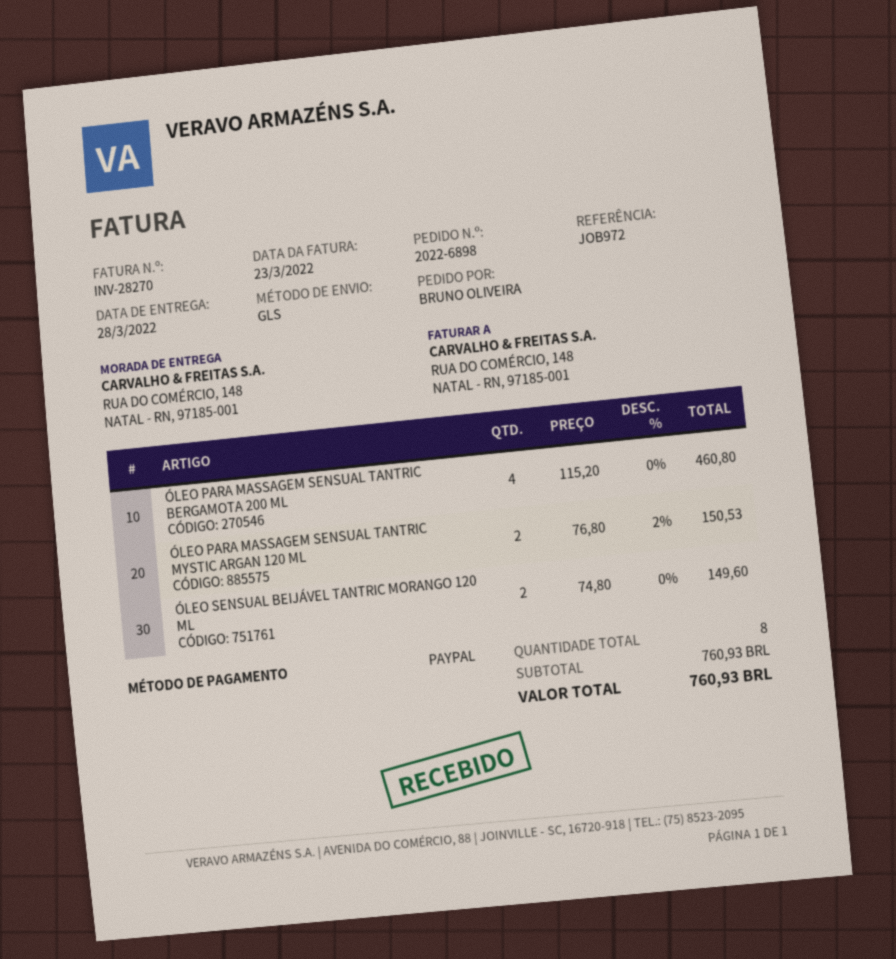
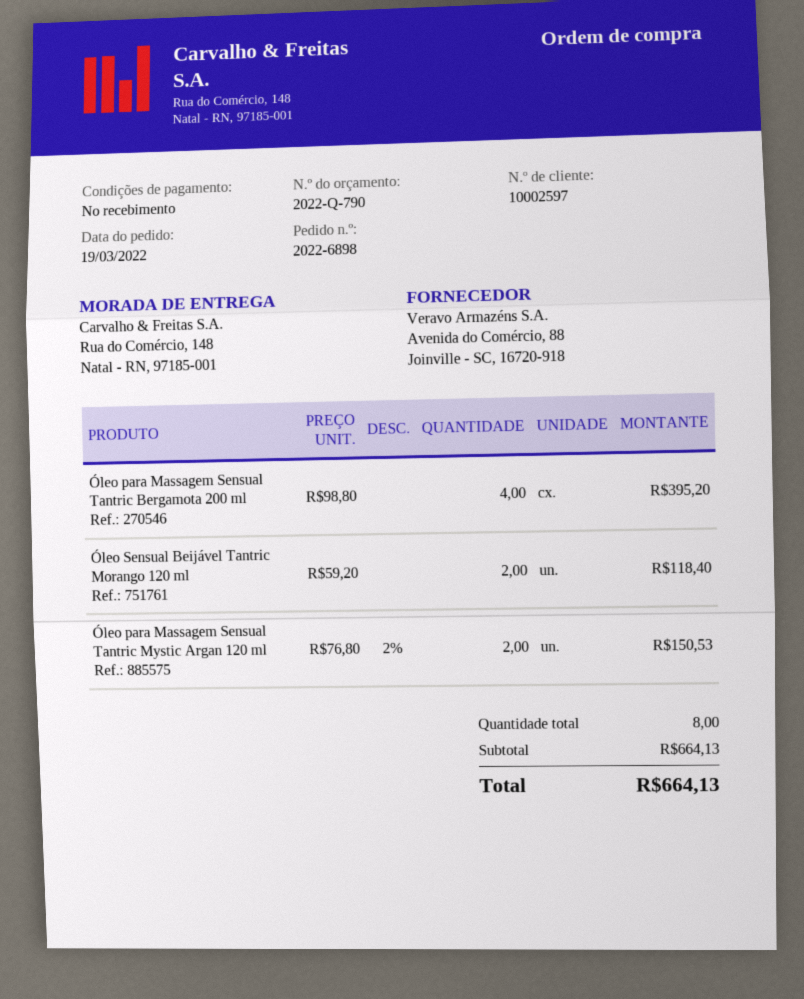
ÓLEO PARA MASSAGEM SENSUAL TANTRIC BERGAMOTA 200 ML: 4 x 115.20 = 460.80 -> 4 x 98.80 = 395.20
ÓLEO SENSUAL BEIJÁVEL TANTRIC MORANGO 120 ML: 2 x 74.80 = 149.60 -> 2 x 59.20 = 118.40
subtotal: 760.93 -> 664.13
total: 760.93 -> 664.13

